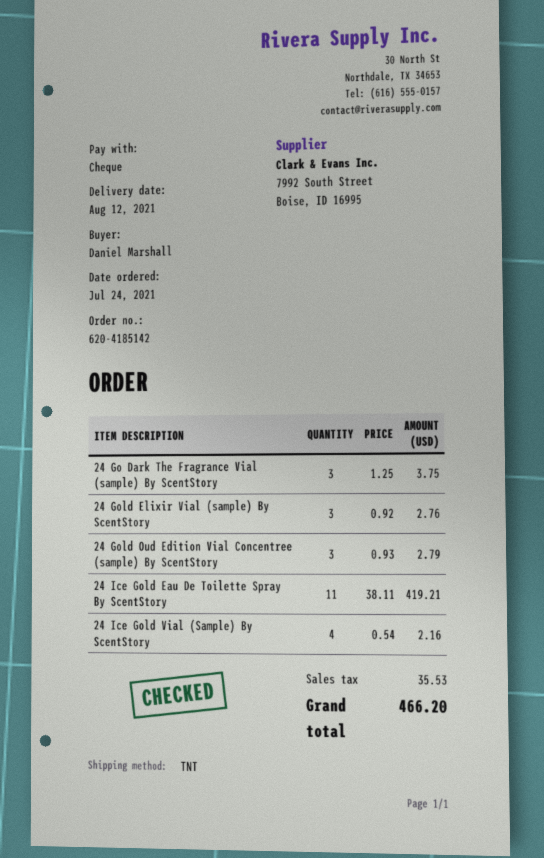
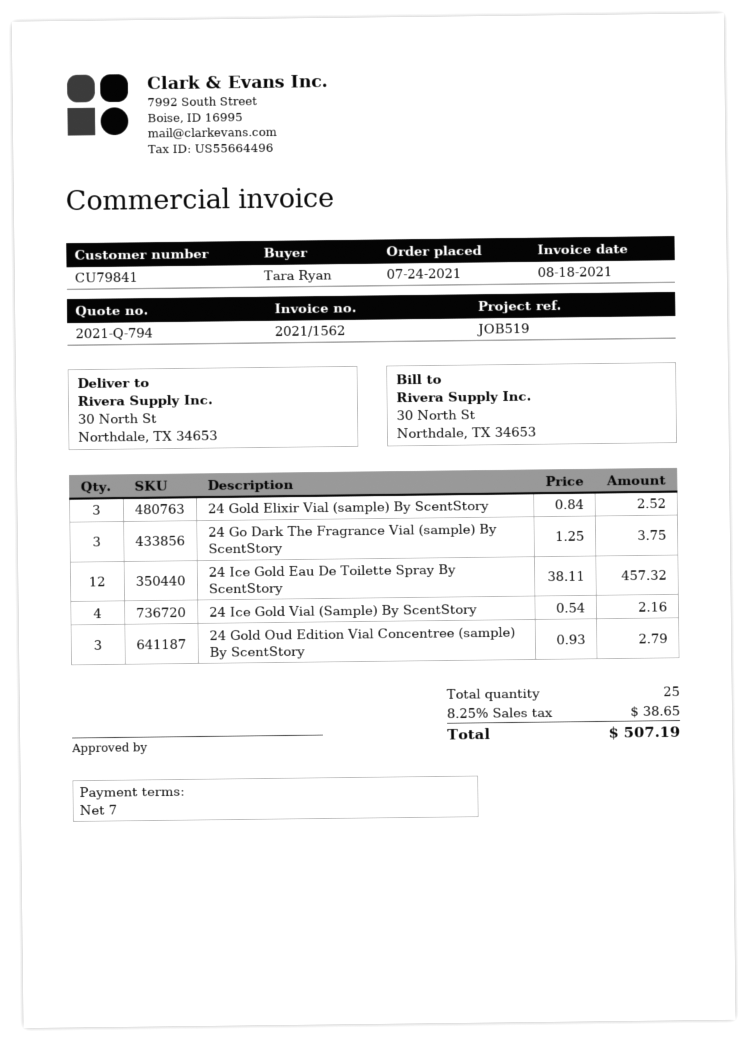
ordered by: Daniel Marshall -> Tara Ryan
24 Gold Elixir Vial (sample) By ScentStory: 3 x 0.92 = 2.76 -> 3 x 0.84 = 2.52
24 Ice Gold Eau De Toilette Spray By ScentStory: 11 x 38.11 = 419.21 -> 12 x 38.11 = 457.32
tax: 35.53 -> 38.65
total: 466.20 -> 507.19

